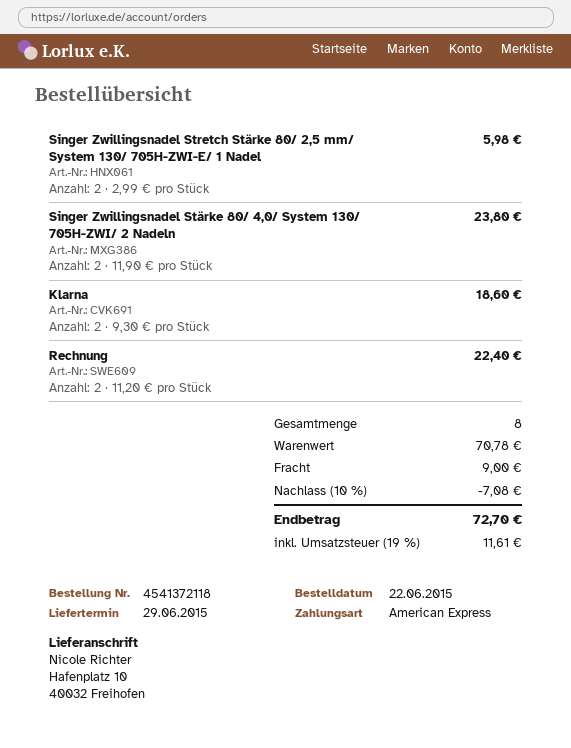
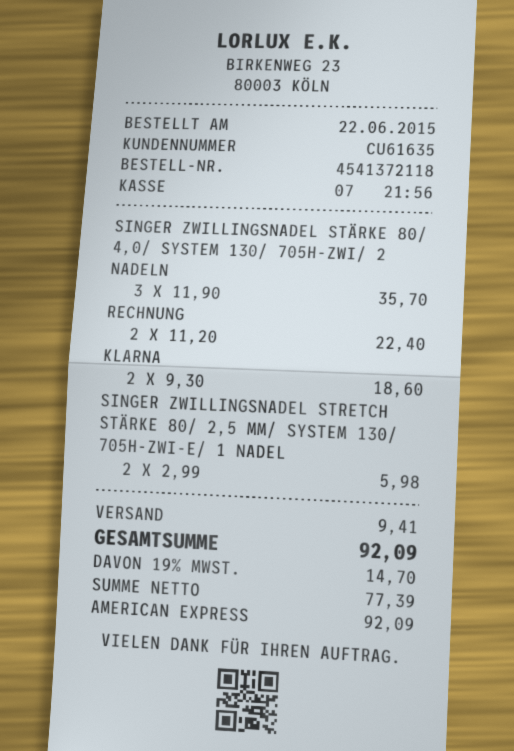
Singer Zwillingsnadel Stärke 80/ 4,0/ System 130/ 705H-ZWI/ 2 Nadeln: 2 x 11.90 = 23.80 -> 3 x 11.90 = 35.70
discount: 10% = 7.08 -> none
shipping: 9.00 -> 9.41
tax: 19% = 11.61 -> 19% = 14.70
total: 72.70 -> 92.09

